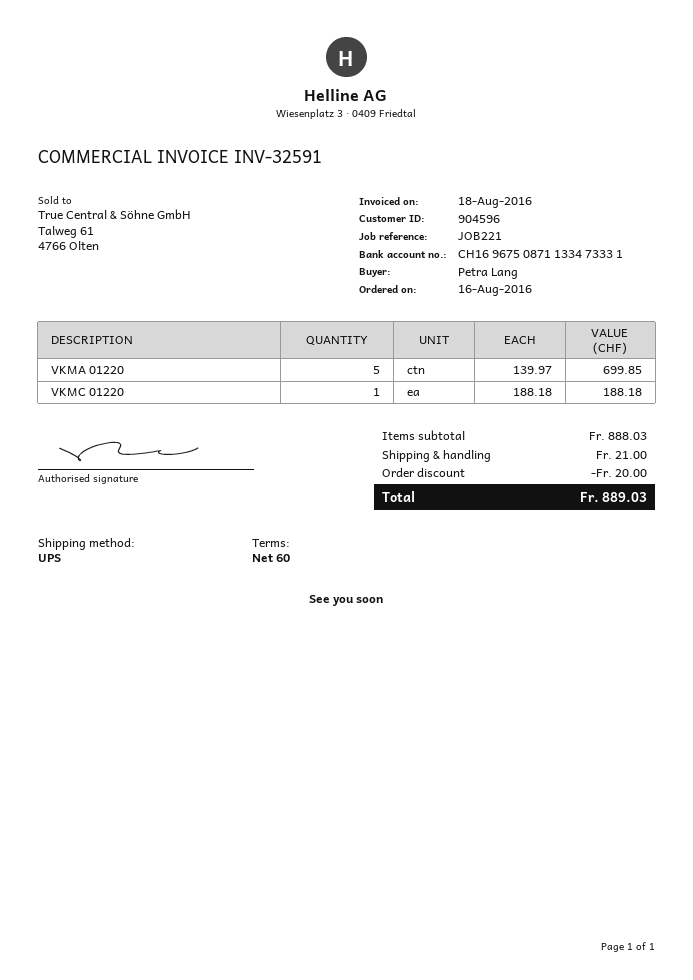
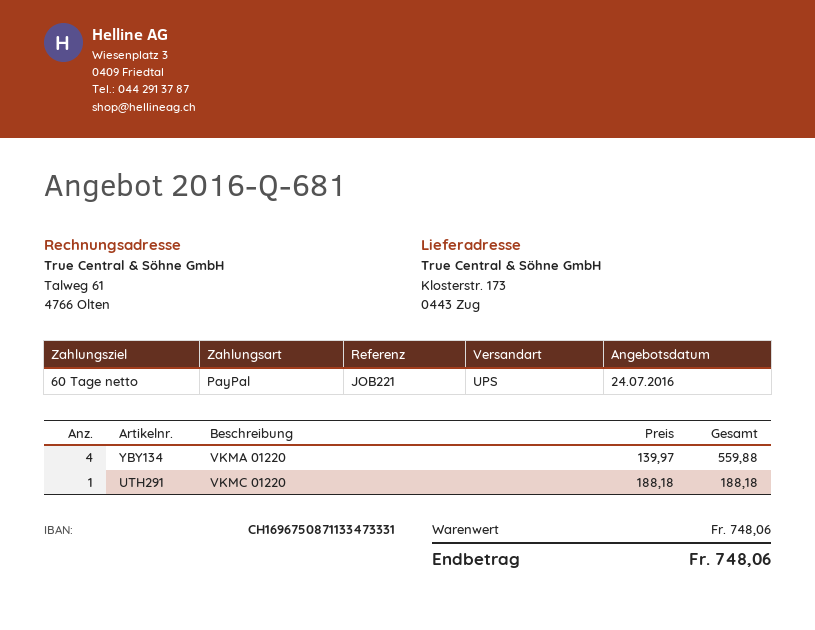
VKMA 01220: 5 x 139.97 = 699.85 -> 4 x 139.97 = 559.88
subtotal: 888.03 -> 748.06
discount: 20.00 -> none
shipping: 21.00 -> none
total: 889.03 -> 748.06

